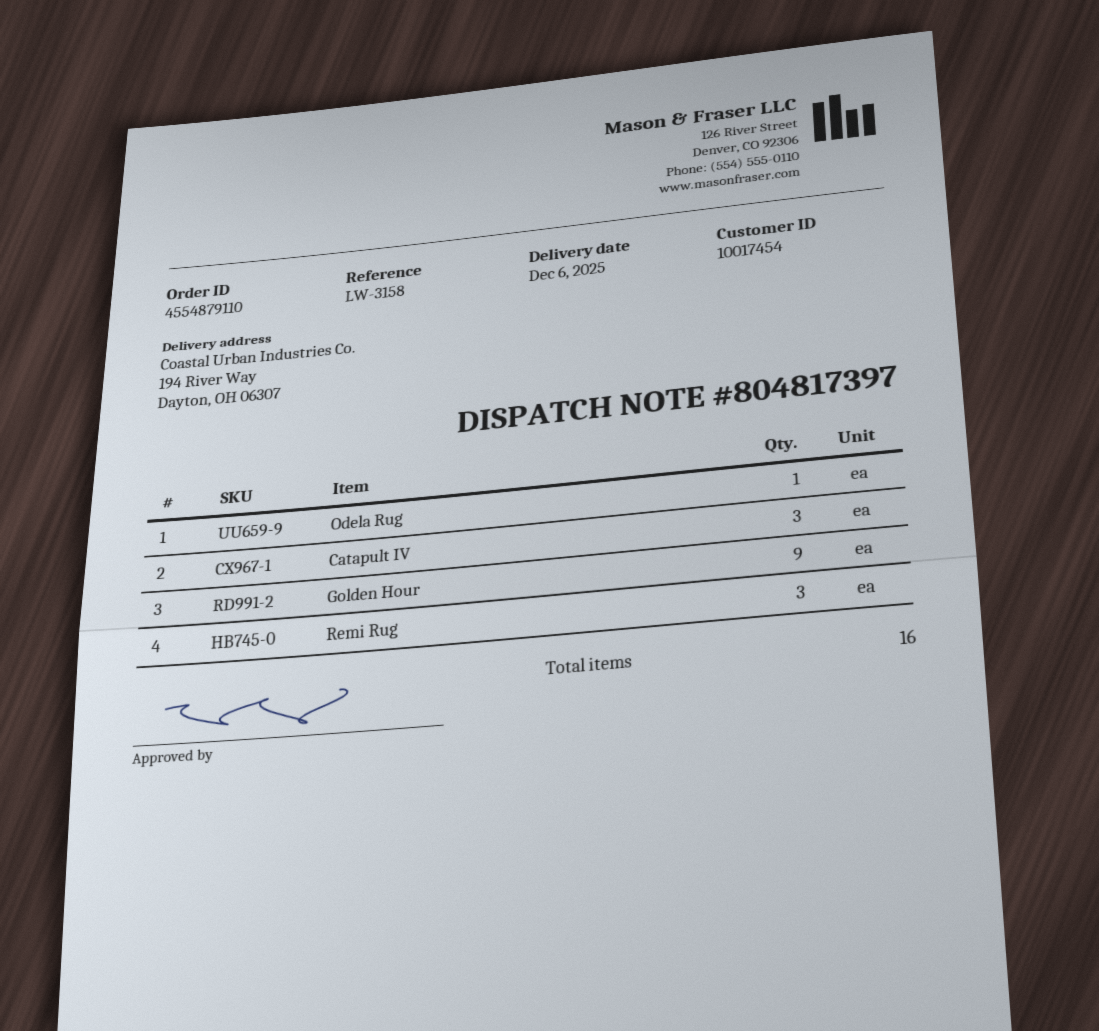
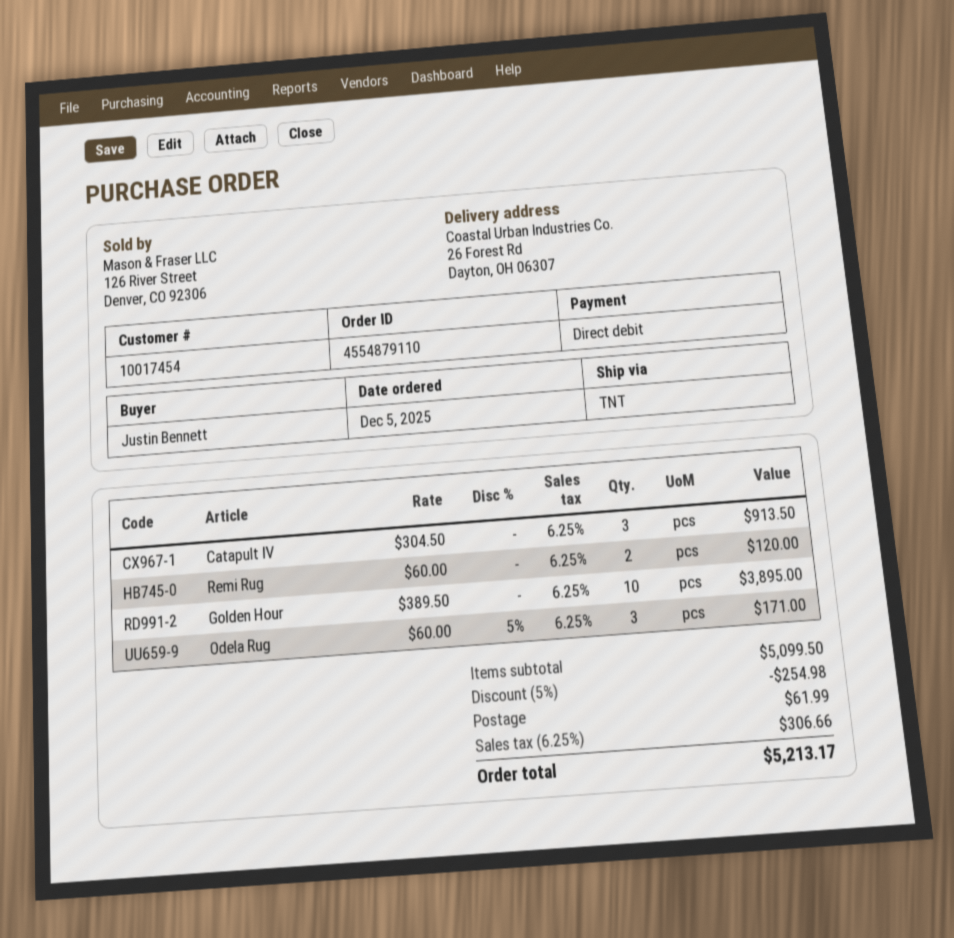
ship to: 194 River Way, Dayton, OH 06307 -> 26 Forest Rd, Dayton, OH 06307
Odela Rug: 1 -> 3
Golden Hour: 9 -> 10
Remi Rug: 3 -> 2

